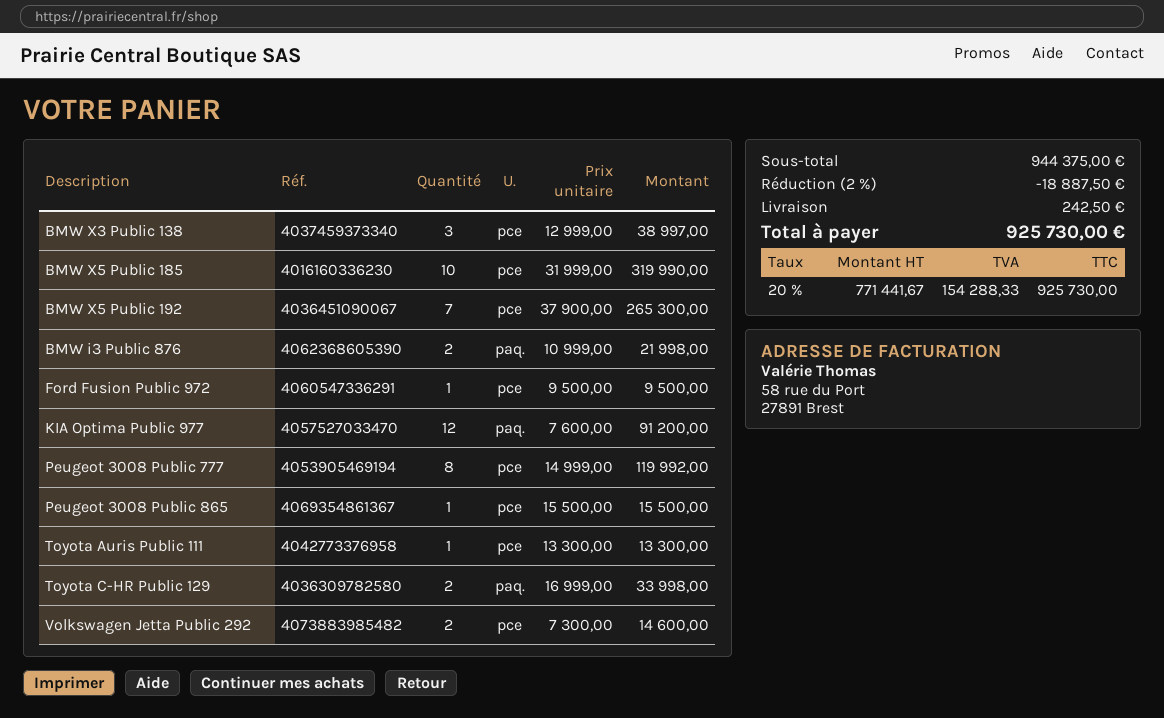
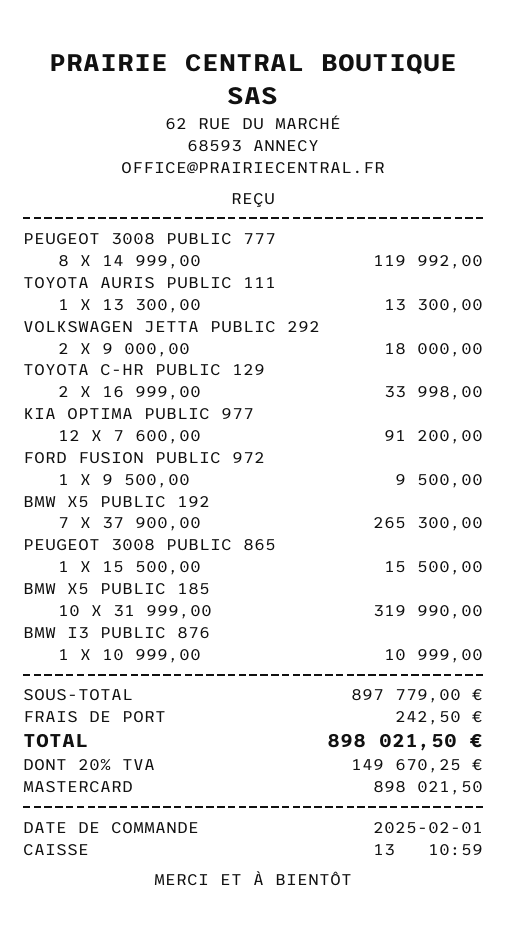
BMW X3 Public 138: 3 x 12999.00 = 38997.00 -> none
BMW i3 Public 876: 2 x 10999.00 = 21998.00 -> 1 x 10999.00 = 10999.00
Volkswagen Jetta Public 292: 2 x 7300.00 = 14600.00 -> 2 x 9000.00 = 18000.00
subtotal: 944375.00 -> 897779.00
discount: 2% = 18887.50 -> none
tax: 20% = 154288.33 -> 20% = 149670.25
total: 925730.00 -> 898021.50

